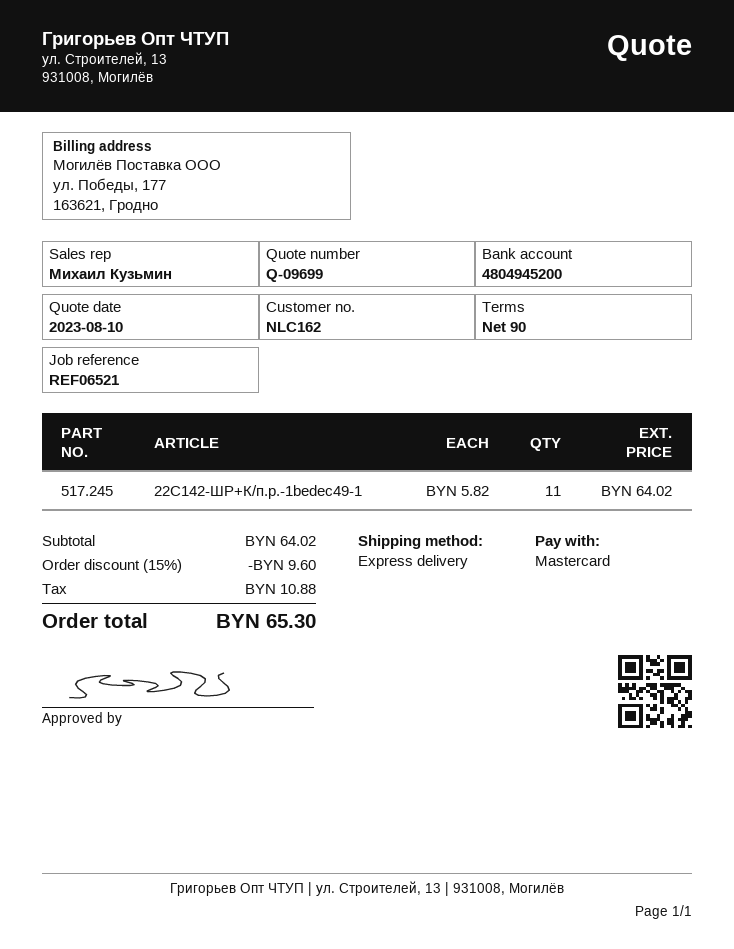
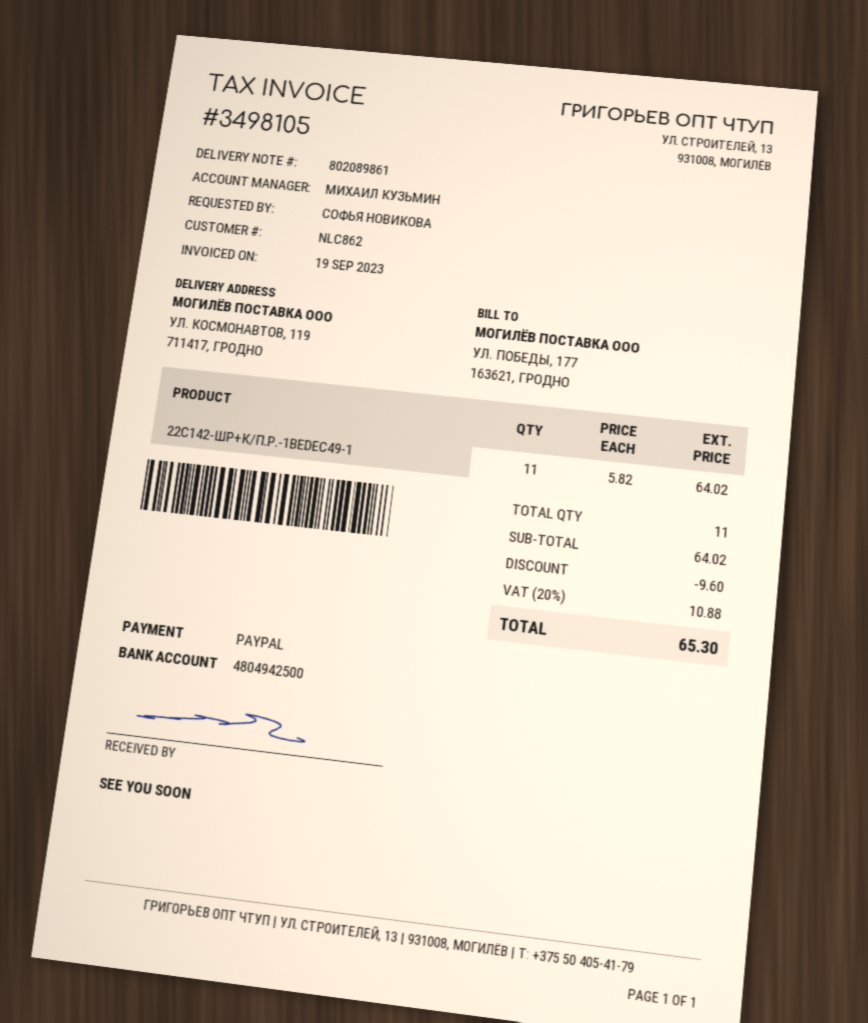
customer number: NLC162 -> NLC862
payment method: Mastercard -> PayPal
bank account: 4804945200 -> 4804942500

